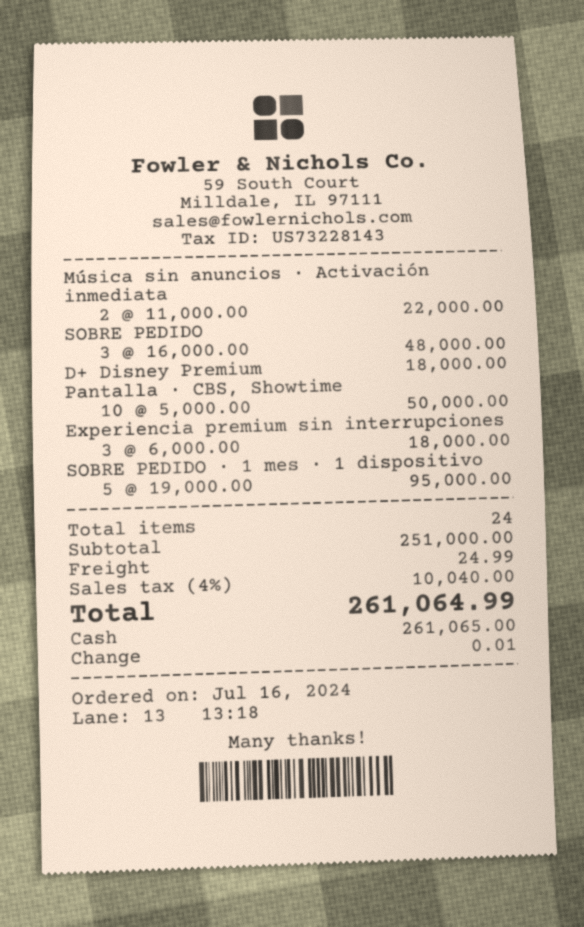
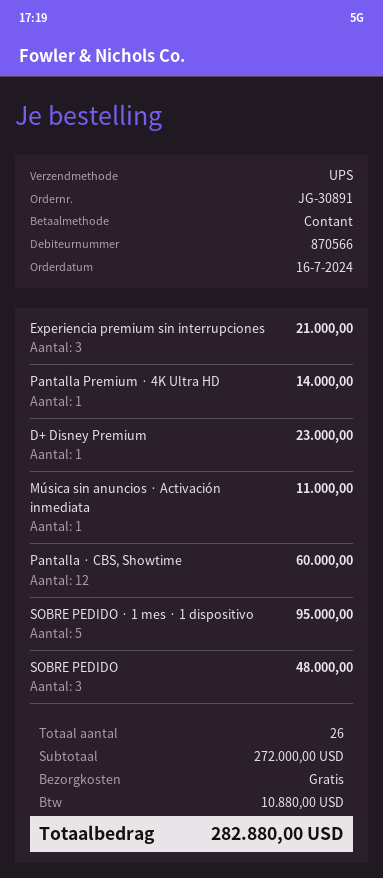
Música sin anuncios · Activación inmediata: 2 for 22000.00 -> 1 for 11000.00
D+ Disney Premium: 1 for 18000.00 -> 1 for 23000.00
Pantalla · CBS, Showtime: 10 for 50000.00 -> 12 for 60000.00
Experiencia premium sin interrupciones: 3 for 18000.00 -> 3 for 21000.00
Pantalla Premium · 4K Ultra HD: none -> 1 for 14000.00
total quantity: 24 -> 26
subtotal: 251000.00 -> 272000.00
shipping: 24.99 -> 0.00
tax: 10040.00 -> 10880.00
total: 261064.99 -> 282880.00

